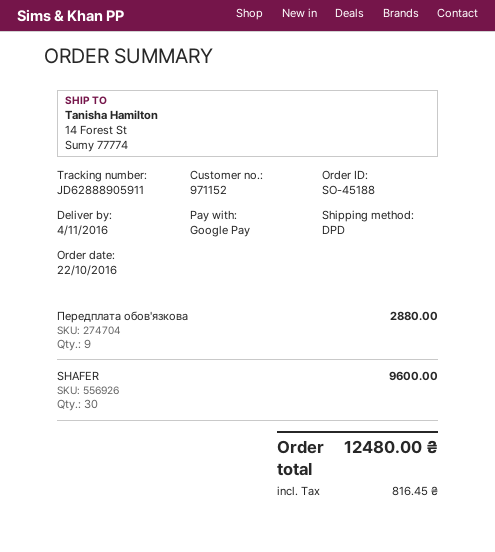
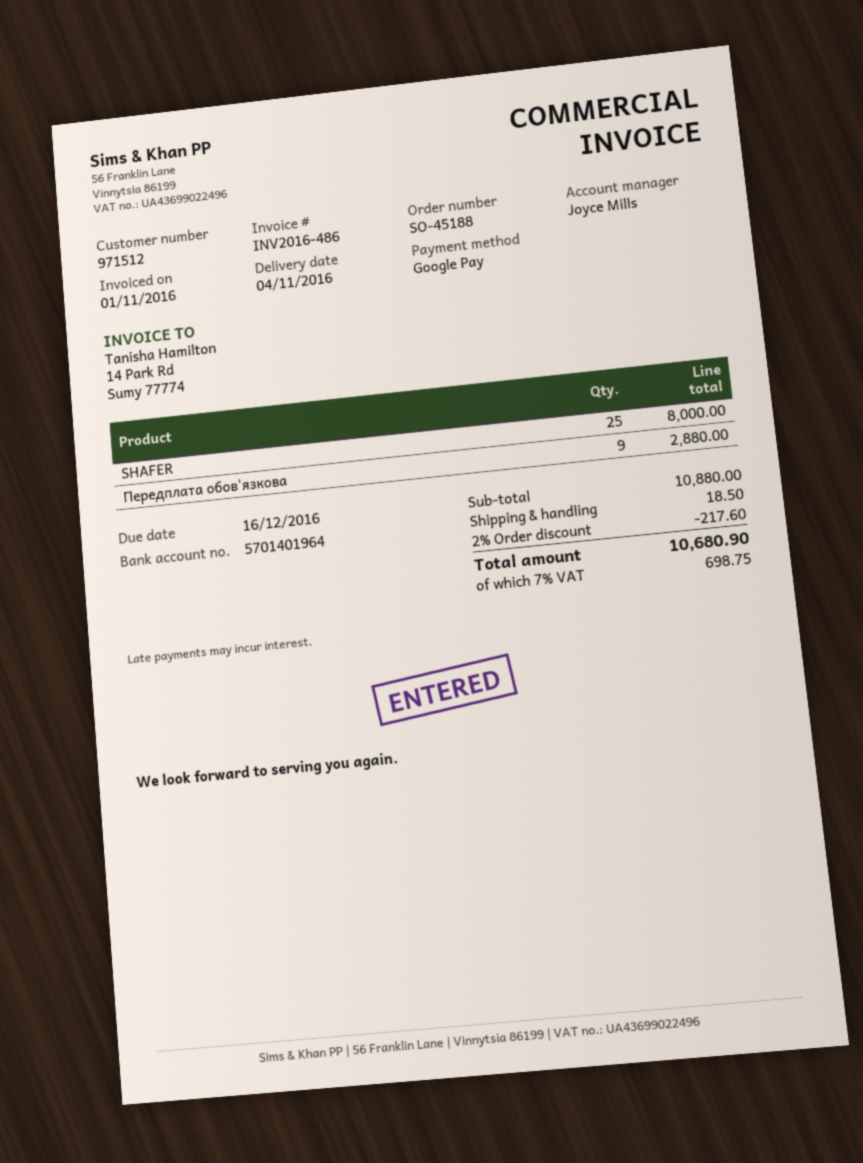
customer number: 971152 -> 971512
SHAFER: 30 for 9600.00 -> 25 for 8000.00
discount: none -> 2% = 217.60
shipping: none -> 18.50
tax: 816.45 -> 698.75
total: 12480.00 -> 10680.90

